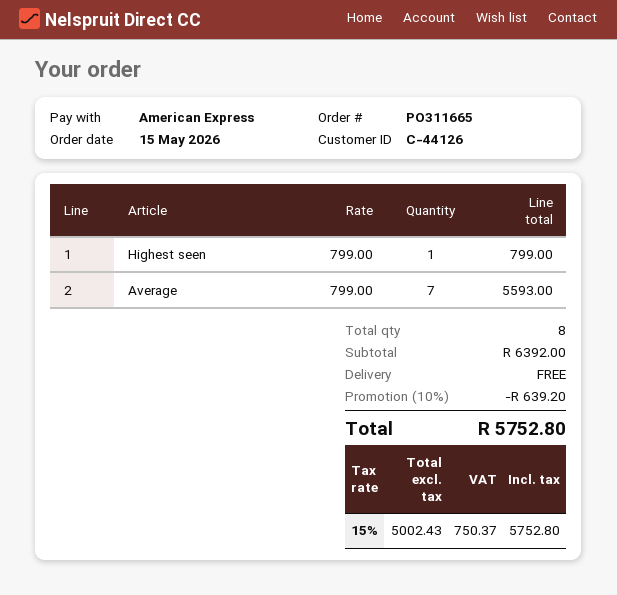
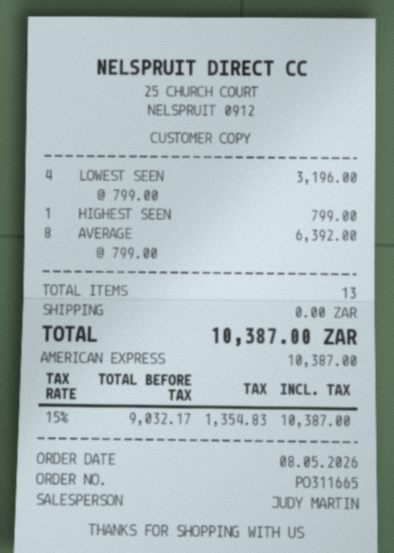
order date: 2026-05-15 -> 2026-05-08
Average: 7 x 799.00 = 5593.00 -> 8 x 799.00 = 6392.00
LOWEST SEEN: none -> 4 x 799.00 = 3196.00
total quantity: 8 -> 13
discount: 10% = 639.20 -> none
net: 5002.43 -> 9032.17
tax: 15% = 750.37 -> 15% = 1354.83
total: 5752.80 -> 10387.00

